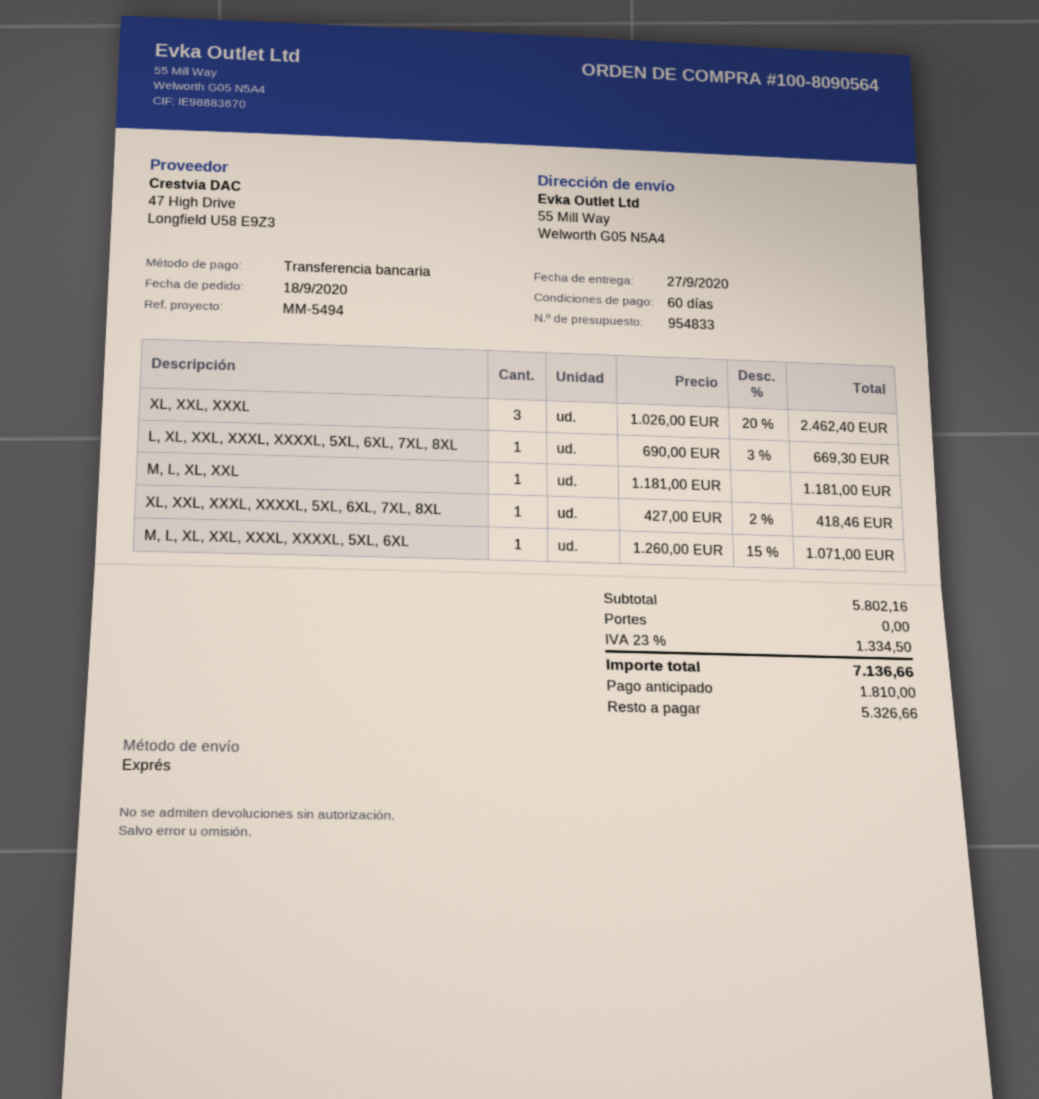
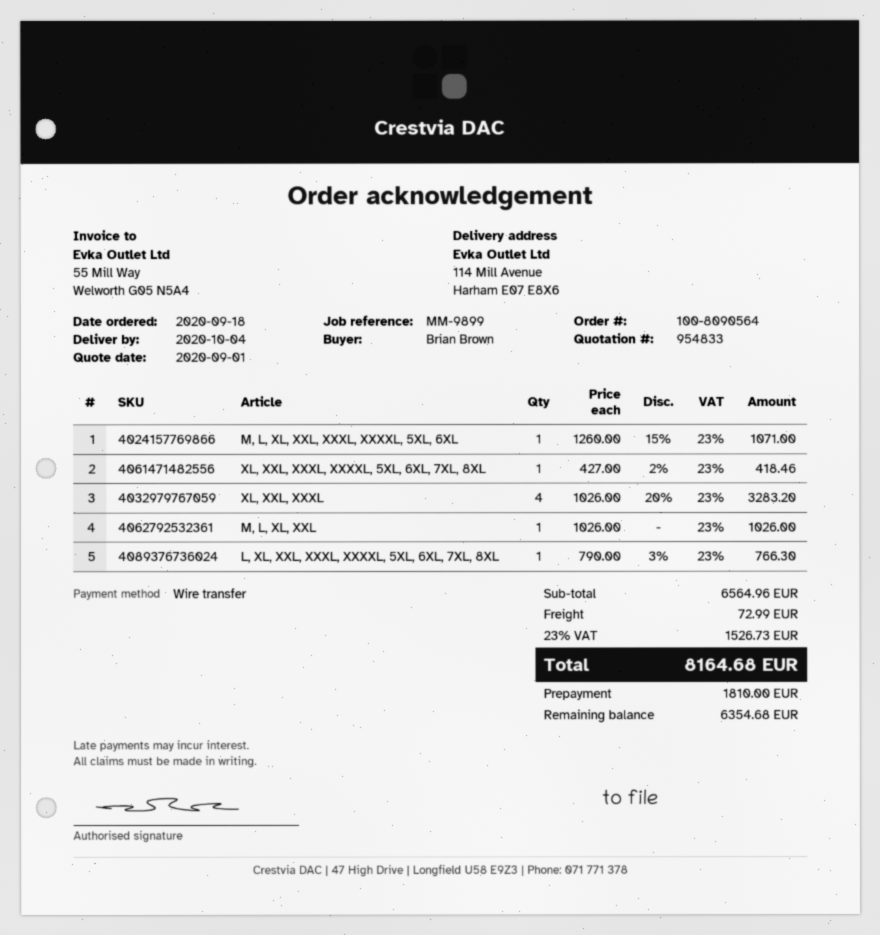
delivery date: 2020-09-27 -> 2020-10-04
reference: MM-5494 -> MM-9899
ship to: 55 Mill Way, Welworth G05 N5A4 -> 114 Mill Avenue, Harham E07 E8X6
XL, XXL, XXXL: 3 x 1026.00 - 20% = 2462.40 -> 4 x 1026.00 - 20% = 3283.20
L, XL, XXL, XXXL, XXXXL, 5XL, 6XL, 7XL, 8XL: 1 x 690.00 - 3% = 669.30 -> 1 x 790.00 - 3% = 766.30
M, L, XL, XXL: 1 x 1181.00 = 1181.00 -> 1 x 1026.00 = 1026.00
subtotal: 5802.16 -> 6564.96
shipping: 0.00 -> 72.99
tax: 23% = 1334.50 -> 23% = 1526.73
total: 7136.66 -> 8164.68
balance: 5326.66 -> 6354.68

